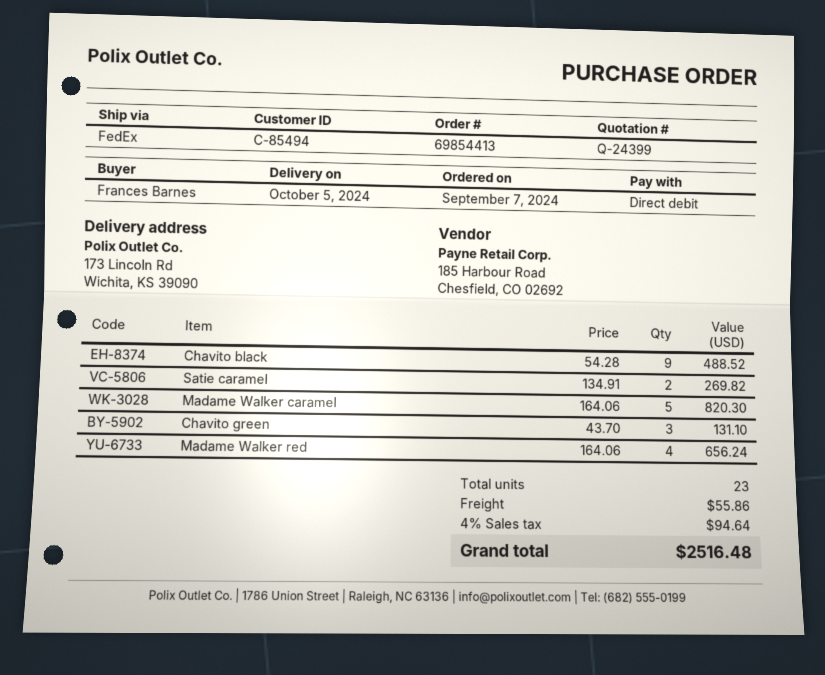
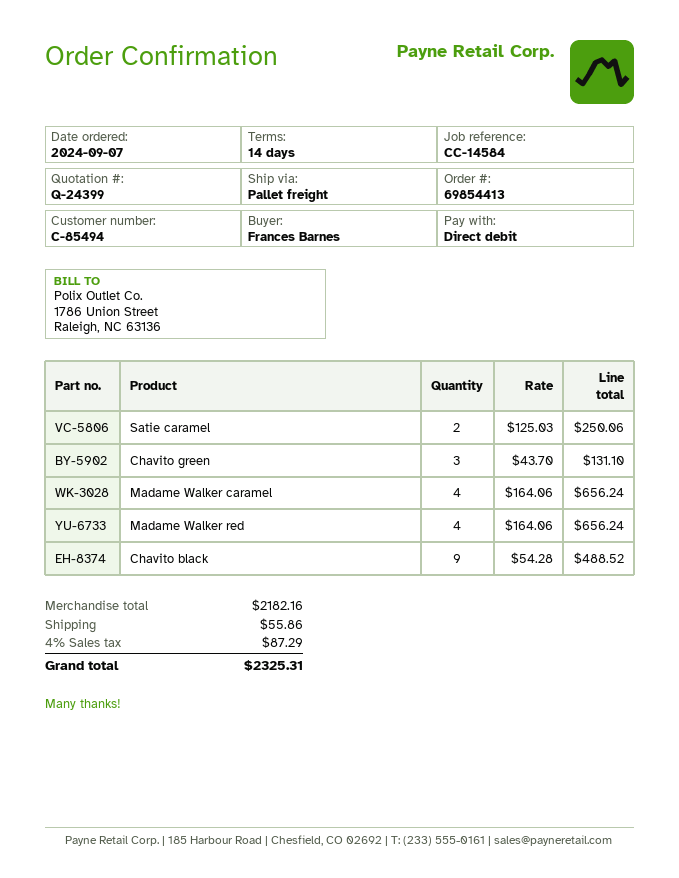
shipping method: FedEx -> pallet freight
Satie caramel: 2 x 134.91 = 269.82 -> 2 x 125.03 = 250.06
Madame Walker caramel: 5 x 164.06 = 820.30 -> 4 x 164.06 = 656.24
tax: 4% = 94.64 -> 4% = 87.29
total: 2516.48 -> 2325.31

